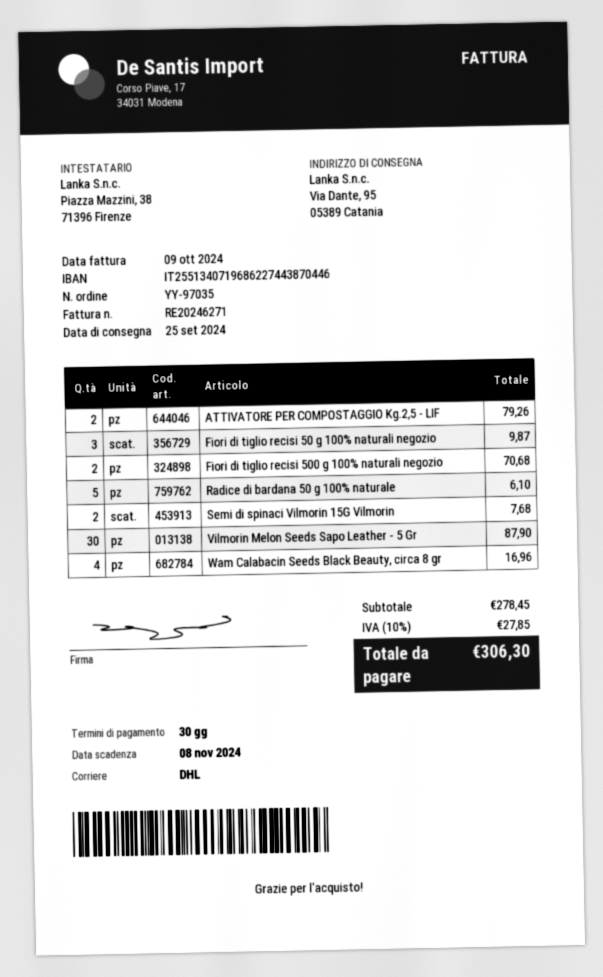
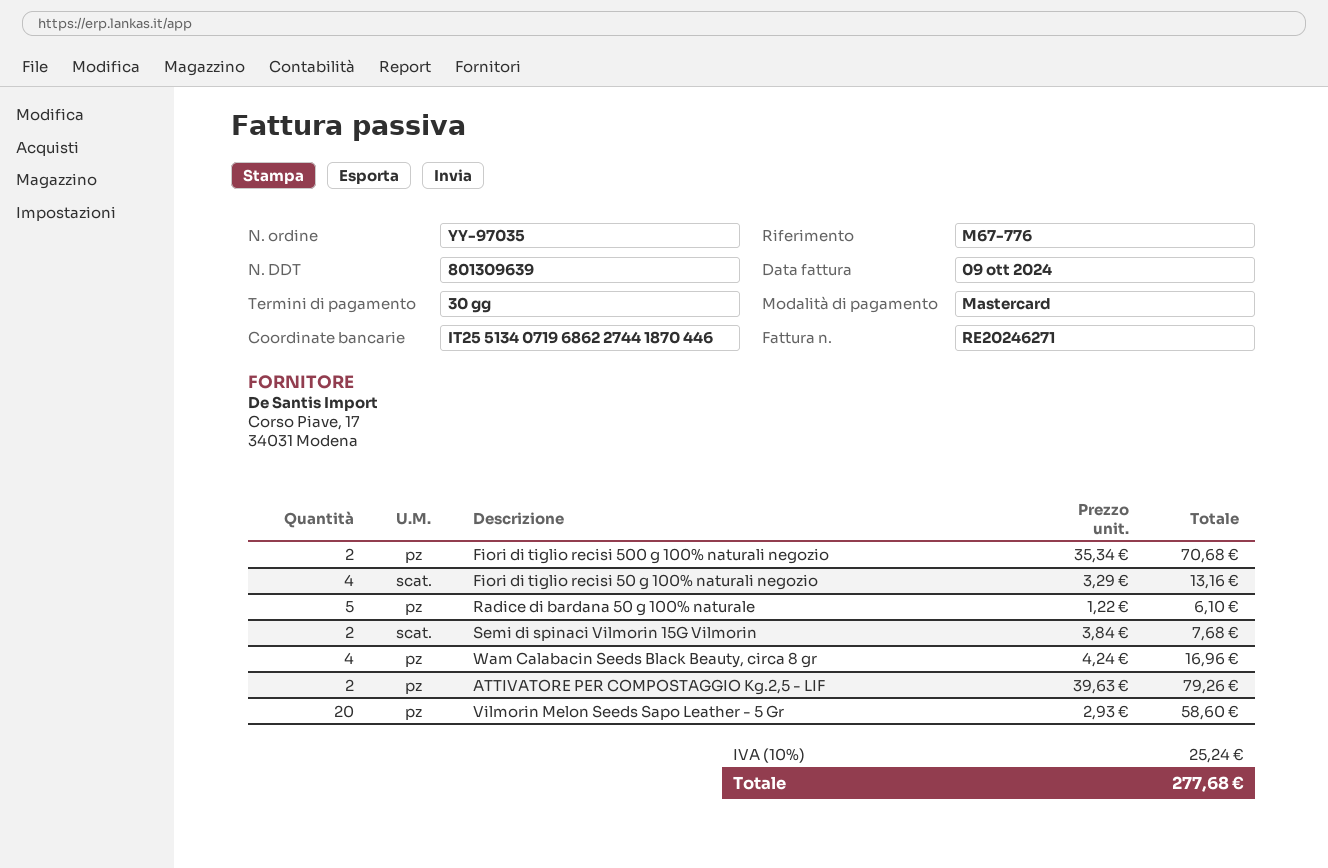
bank account: IT2551340719686227443870446 -> IT2551340719686227441870446
Fiori di tiglio recisi 50 g 100% naturali negozio: 3 for 9.87 -> 4 for 13.16
Vilmorin Melon Seeds Sapo Leather - 5 Gr: 30 for 87.90 -> 20 for 58.60
tax: 10% = 27.85 -> 10% = 25.24
total: 306.30 -> 277.68

